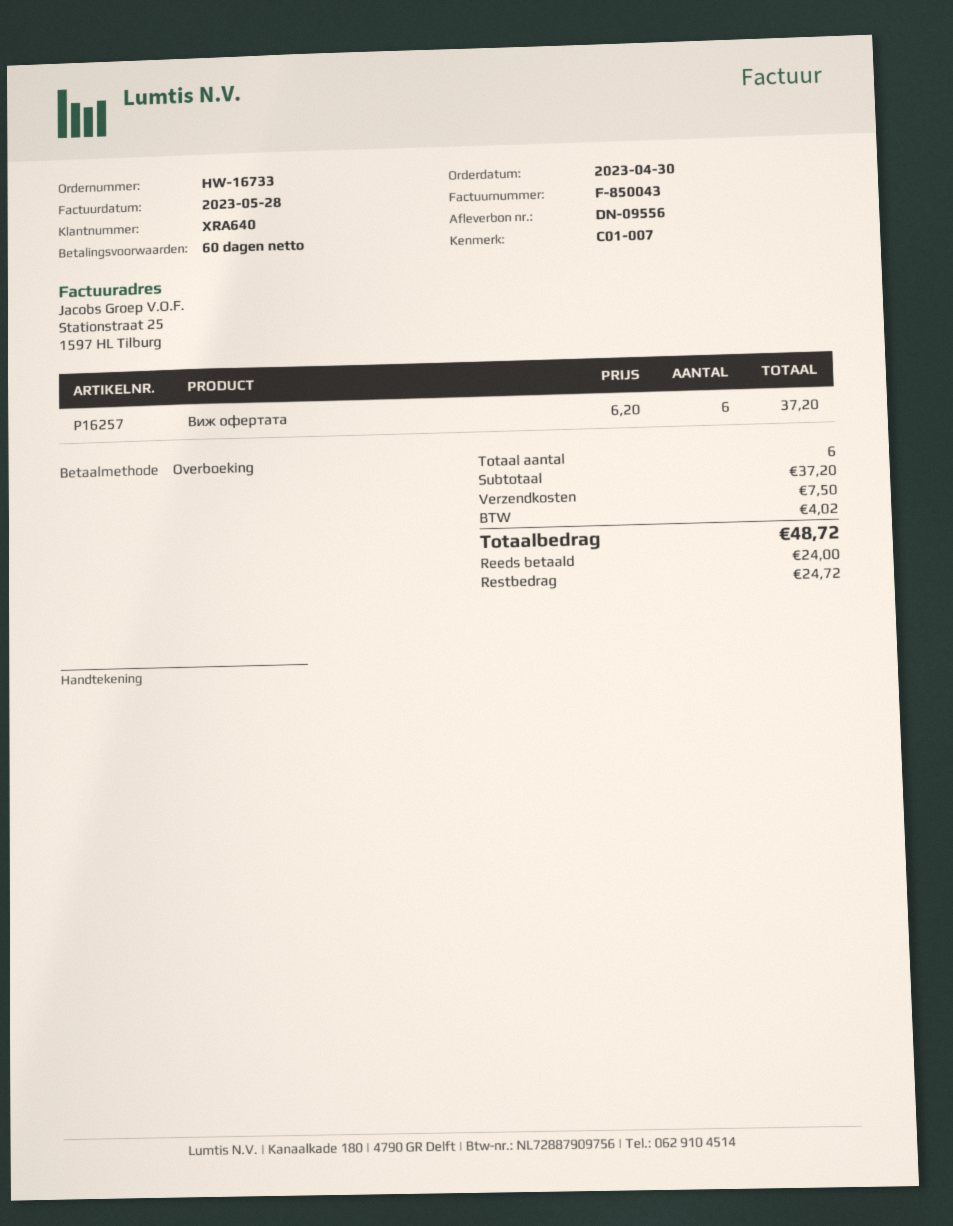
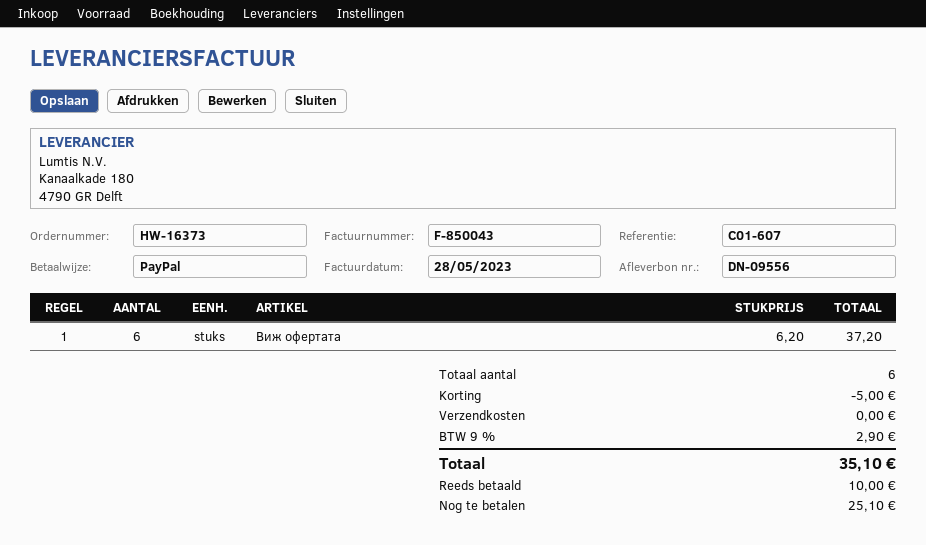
order number: HW-16733 -> HW-16373
reference: C01-007 -> C01-607
payment method: bank transfer -> PayPal
discount: none -> 5.00
shipping: 7.50 -> 0.00
tax: 4.02 -> 2.90
total: 48.72 -> 35.10
deposit: 24.00 -> 10.00
balance: 24.72 -> 25.10

